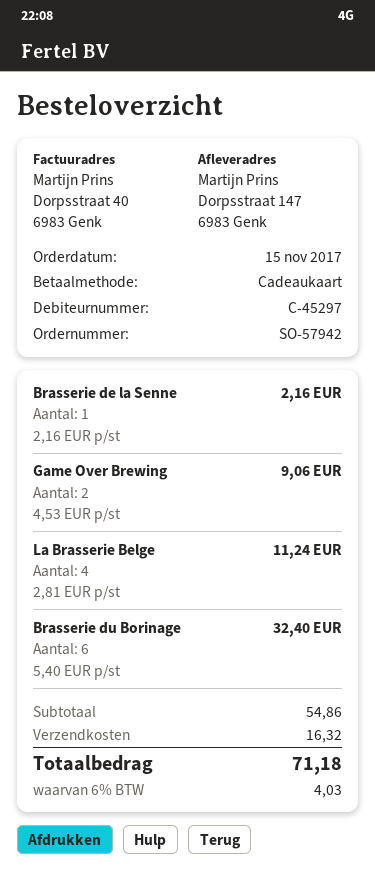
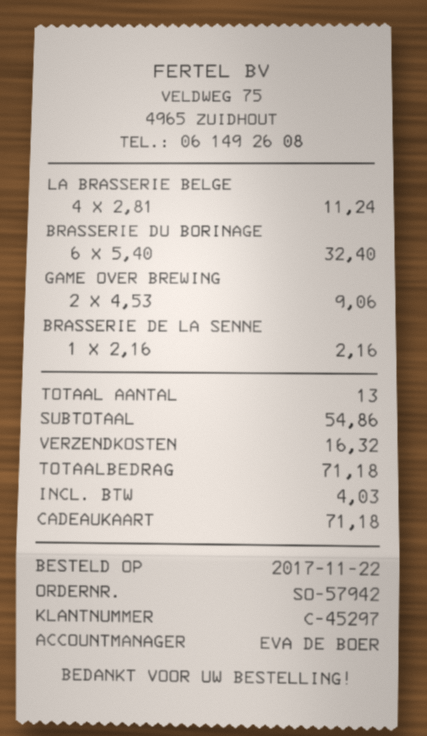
order date: 2017-11-15 -> 2017-11-22

